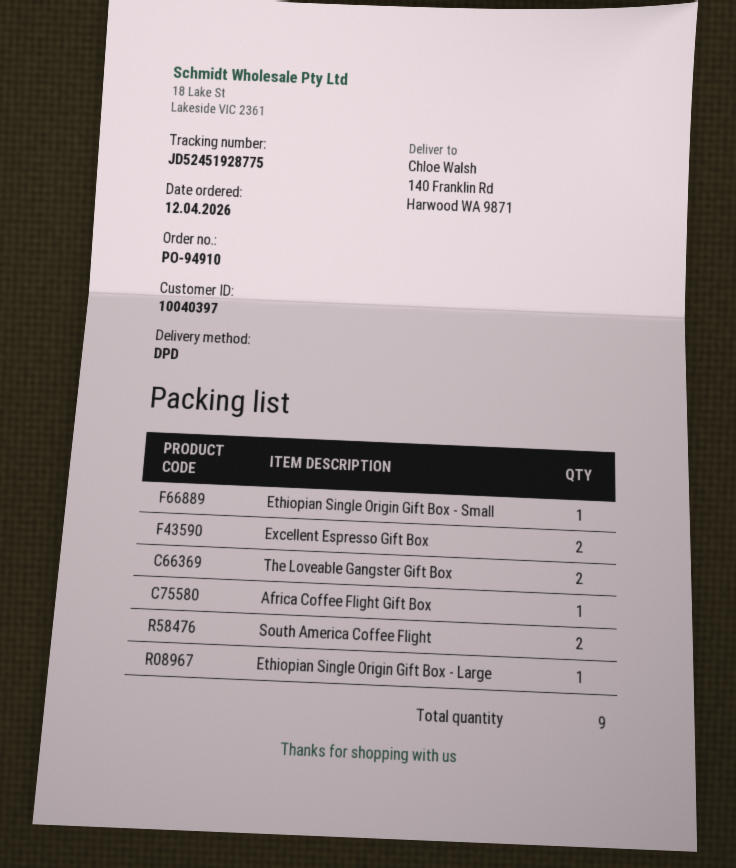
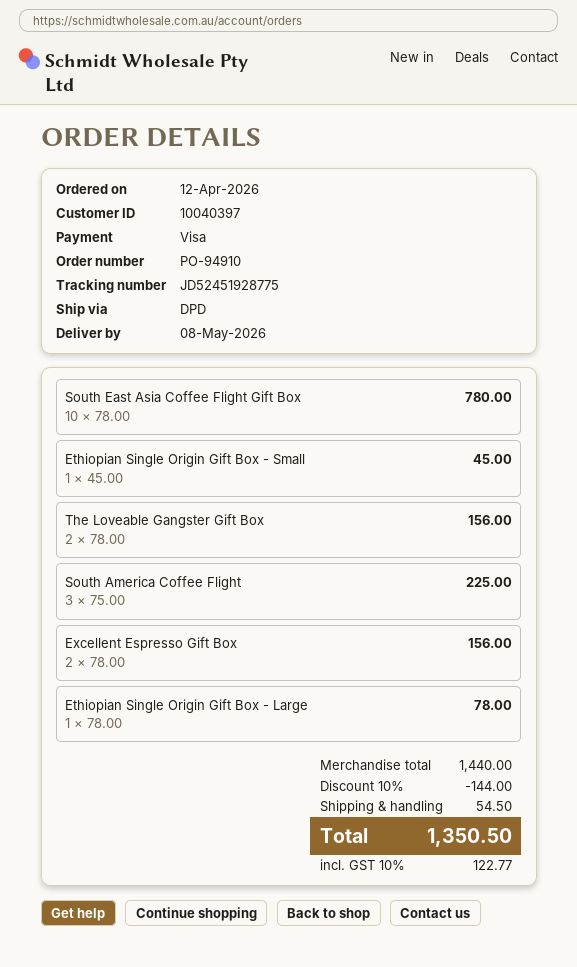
Africa Coffee Flight Gift Box: 1 -> none
South America Coffee Flight: 2 -> 3
South East Asia Coffee Flight Gift Box: none -> 10

